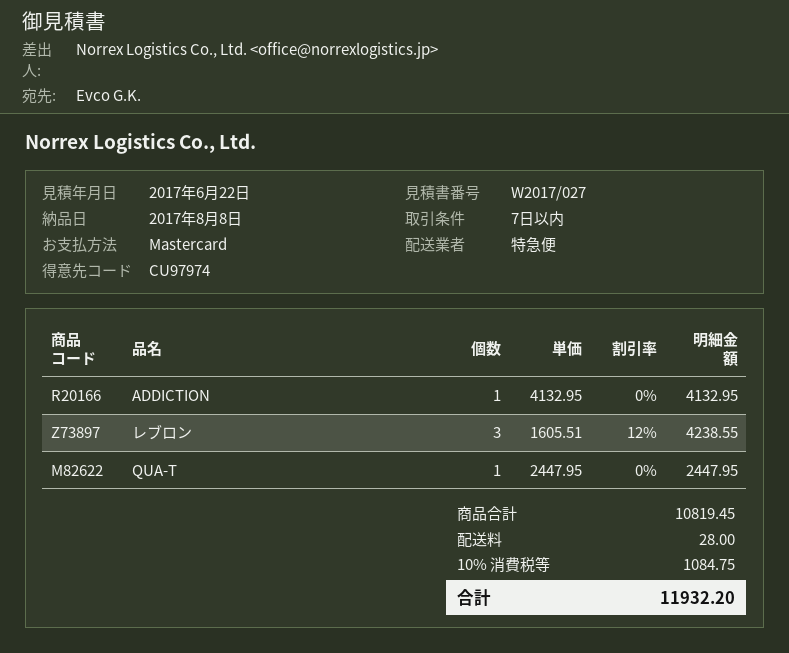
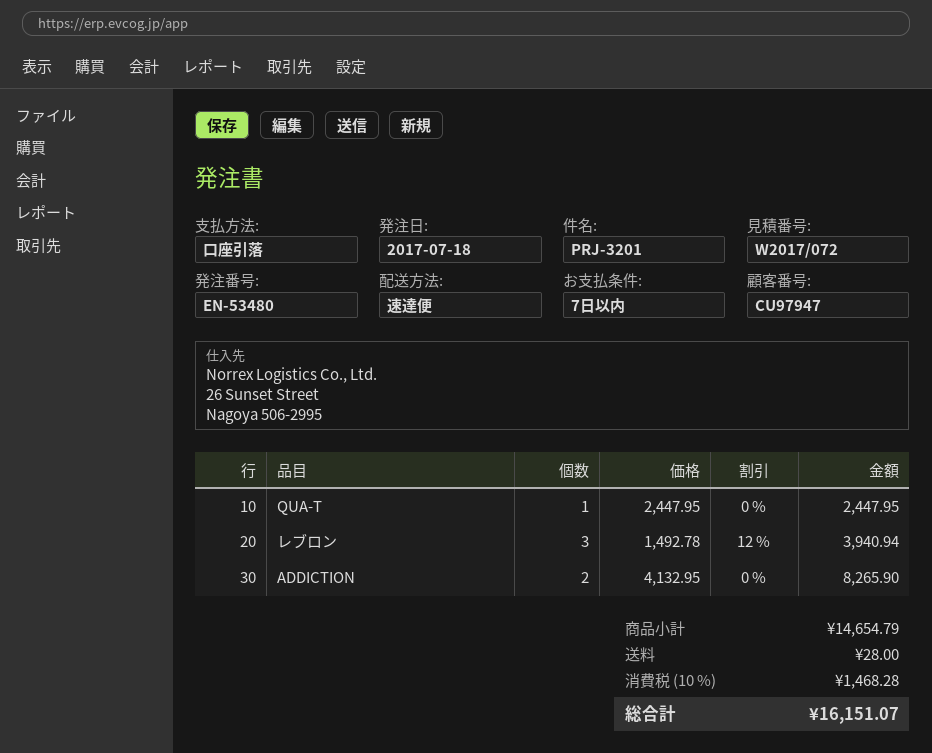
quote number: W2017/027 -> W2017/072
customer number: CU97974 -> CU97947
payment method: Mastercard -> direct debit
ADDICTION: 1 x 4132.95 = 4132.95 -> 2 x 4132.95 = 8265.90
レブロン: 3 x 1605.51 - 12% = 4238.55 -> 3 x 1492.78 - 12% = 3940.94
subtotal: 10819.45 -> 14654.79
tax: 10% = 1084.75 -> 10% = 1468.28
total: 11932.20 -> 16151.07

